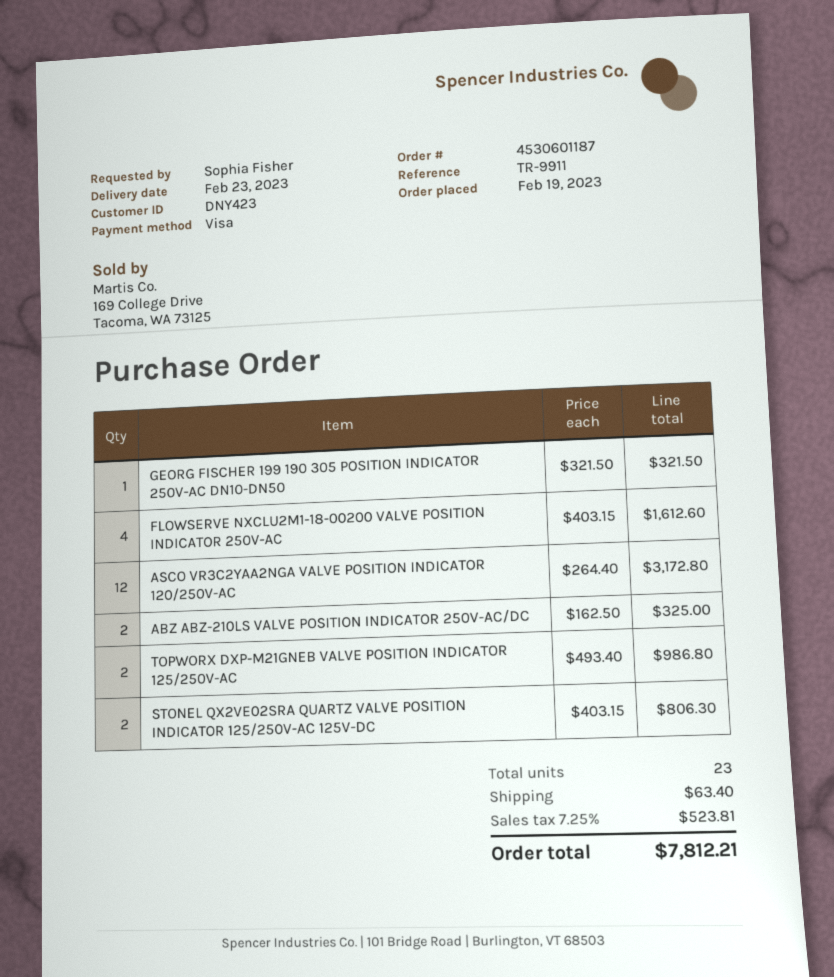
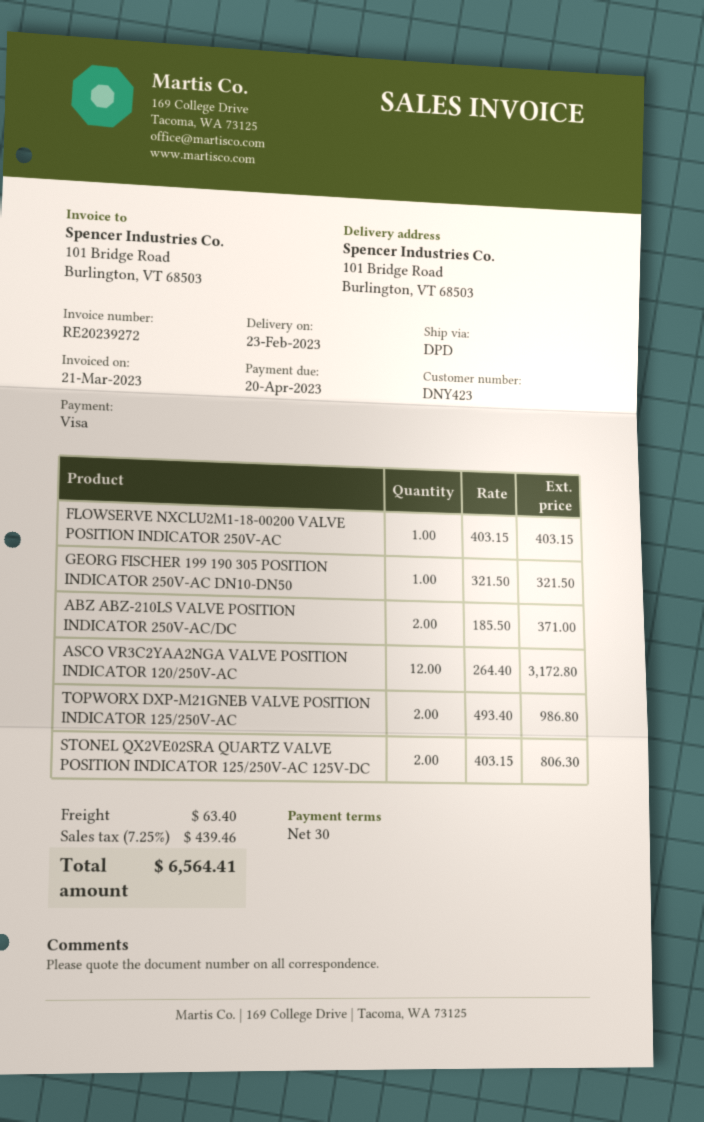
FLOWSERVE NXCLU2M1-18-00200 VALVE POSITION INDICATOR 250V-AC: 4 x 403.15 = 1612.60 -> 1 x 403.15 = 403.15
ABZ ABZ-210LS VALVE POSITION INDICATOR 250V-AC/DC: 2 x 162.50 = 325.00 -> 2 x 185.50 = 371.00
tax: 7.25% = 523.81 -> 7.25% = 439.46
total: 7812.21 -> 6564.41

